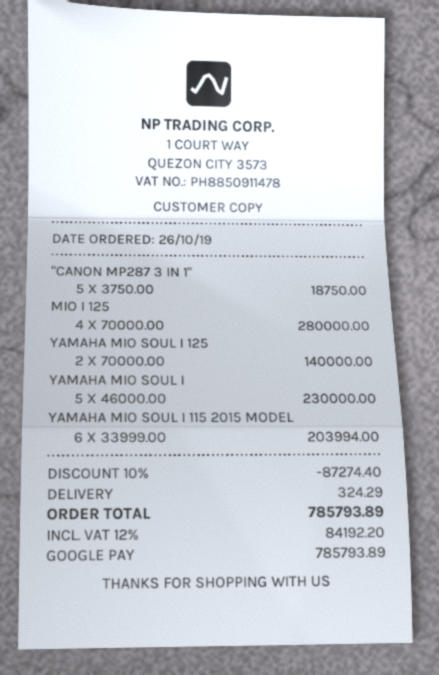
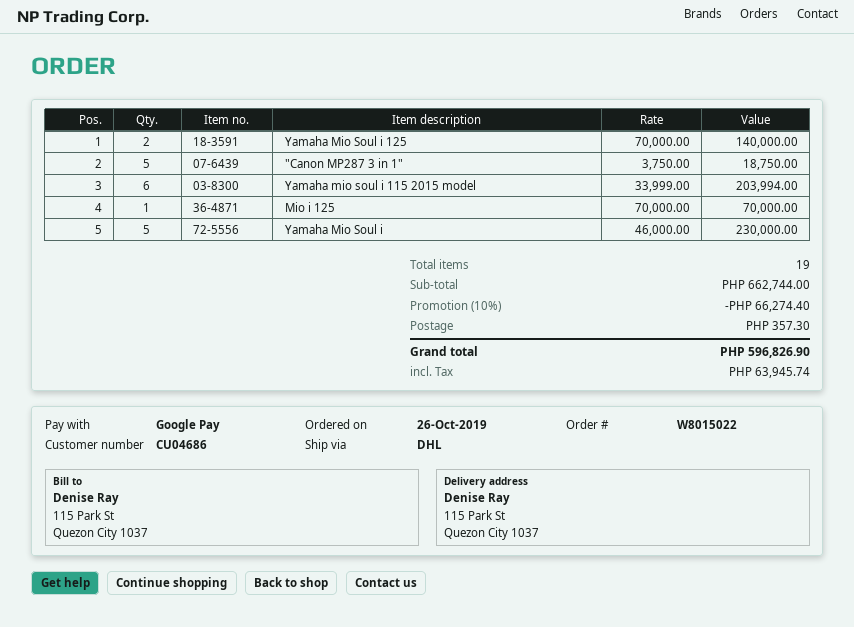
MIO I 125: 4 x 70000.00 = 280000.00 -> 1 x 70000.00 = 70000.00
discount: 10% = 87274.40 -> 10% = 66274.40
shipping: 324.29 -> 357.30
tax: 84192.20 -> 63945.74
total: 785793.89 -> 596826.90

